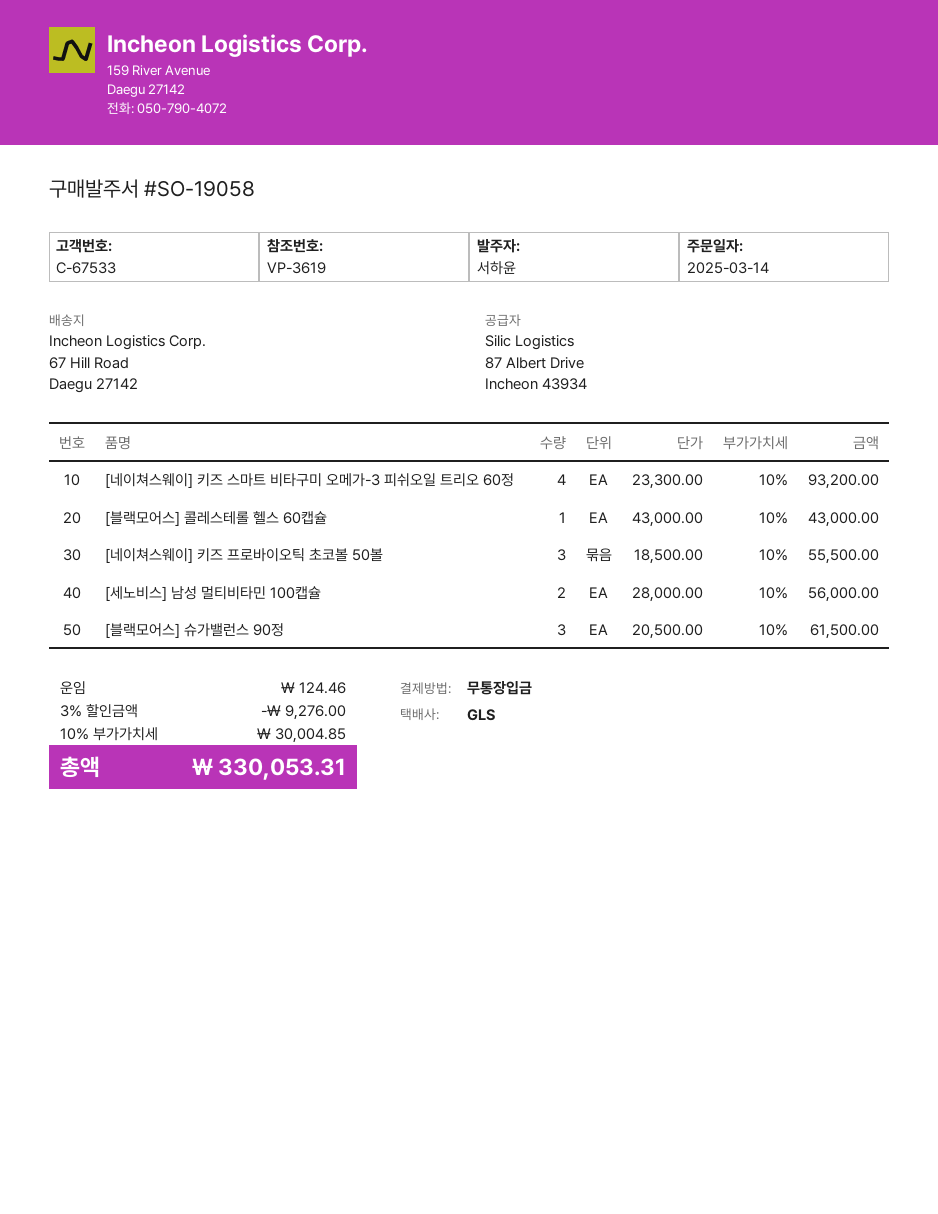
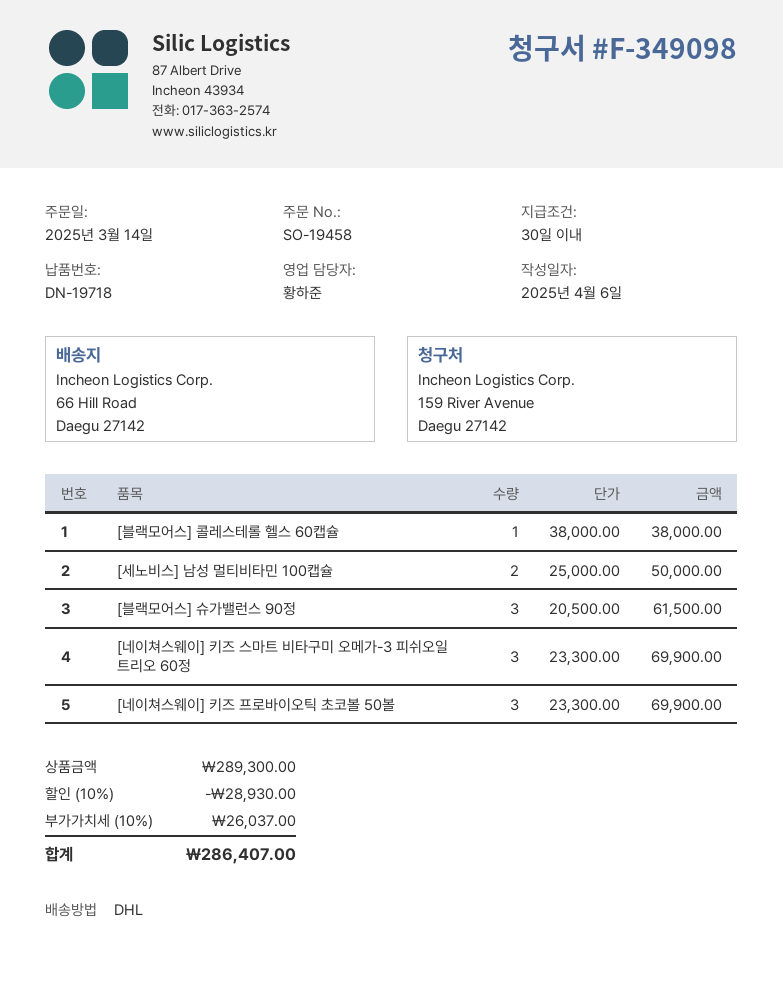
order number: SO-19058 -> SO-19458
shipping method: GLS -> DHL
ship to: 67 Hill Road, Daegu 27142 -> 66 Hill Road, Daegu 27142
[네이쳐스웨이] 키즈 스마트 비타구미 오메가-3 피쉬오일 트리오 60정: 4 x 23300.00 = 93200.00 -> 3 x 23300.00 = 69900.00
[블랙모어스] 콜레스테롤 헬스 60캡슐: 1 x 43000.00 = 43000.00 -> 1 x 38000.00 = 38000.00
[네이쳐스웨이] 키즈 프로바이오틱 초코볼 50볼: 3 x 18500.00 = 55500.00 -> 3 x 23300.00 = 69900.00
[세노비스] 남성 멀티비타민 100캡슐: 2 x 28000.00 = 56000.00 -> 2 x 25000.00 = 50000.00
discount: 3% = 9276.00 -> 10% = 28930.00
shipping: 124.46 -> none
tax: 10% = 30004.85 -> 10% = 26037.00
total: 330053.31 -> 286407.00

